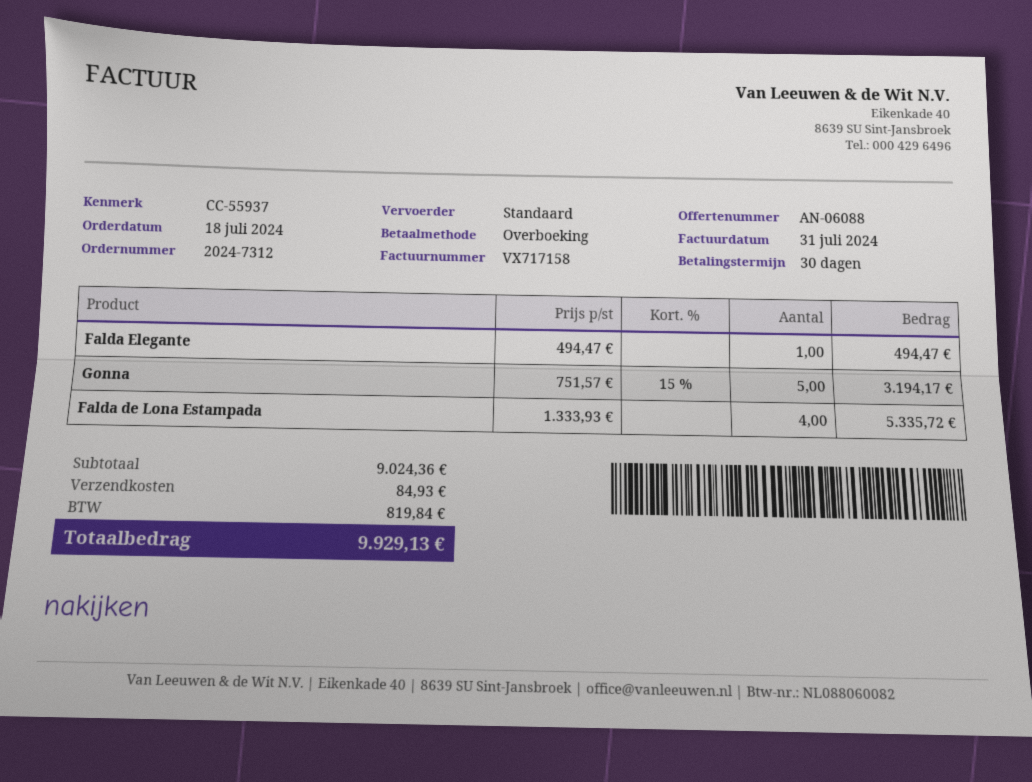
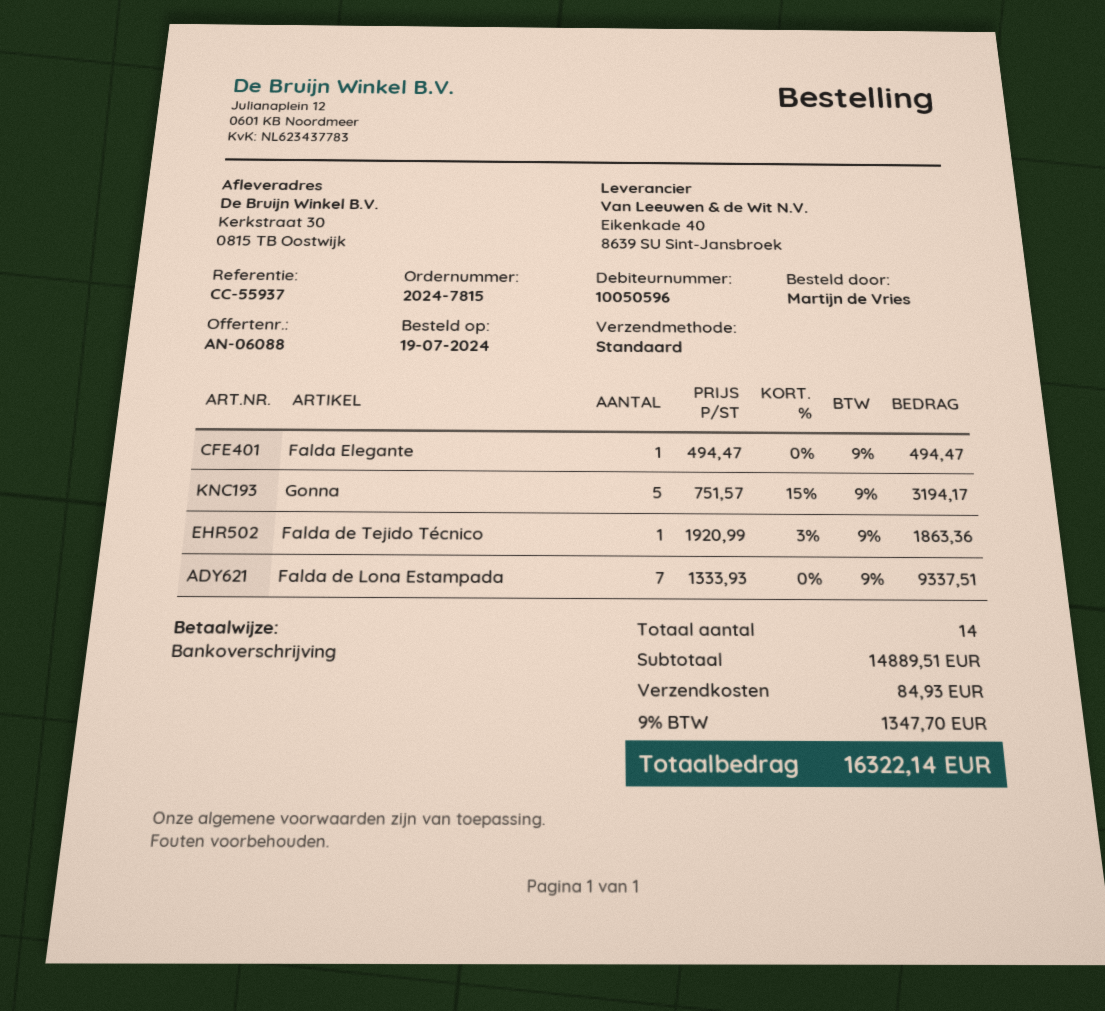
order number: 2024-7312 -> 2024-7815
order date: 2024-07-18 -> 2024-07-19
Falda de Lona Estampada: 4 x 1333.93 = 5335.72 -> 7 x 1333.93 = 9337.51
Falda de Tejido Técnico: none -> 1 x 1920.99 - 3% = 1863.36
subtotal: 9024.36 -> 14889.51
tax: 819.84 -> 1347.70
total: 9929.13 -> 16322.14

